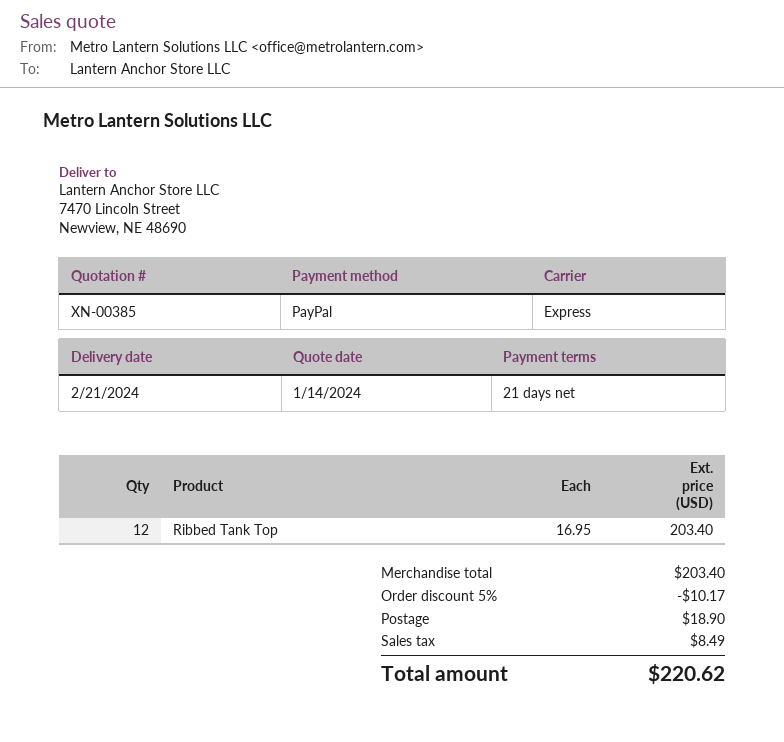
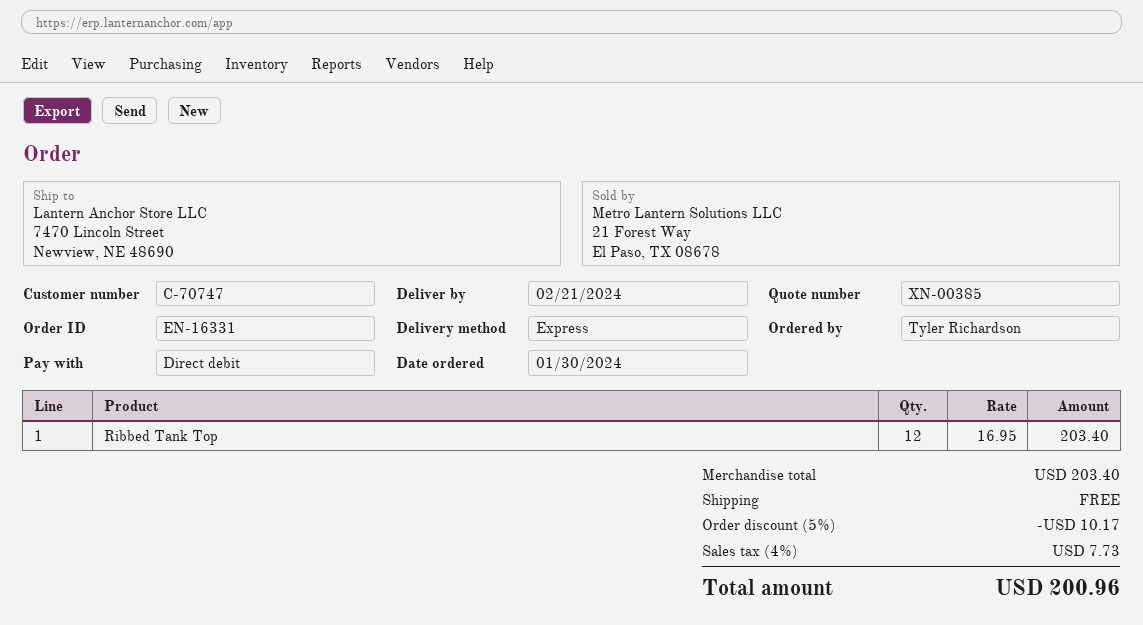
payment method: PayPal -> direct debit
shipping: 18.90 -> 0.00
tax: 8.49 -> 7.73
total: 220.62 -> 200.96

